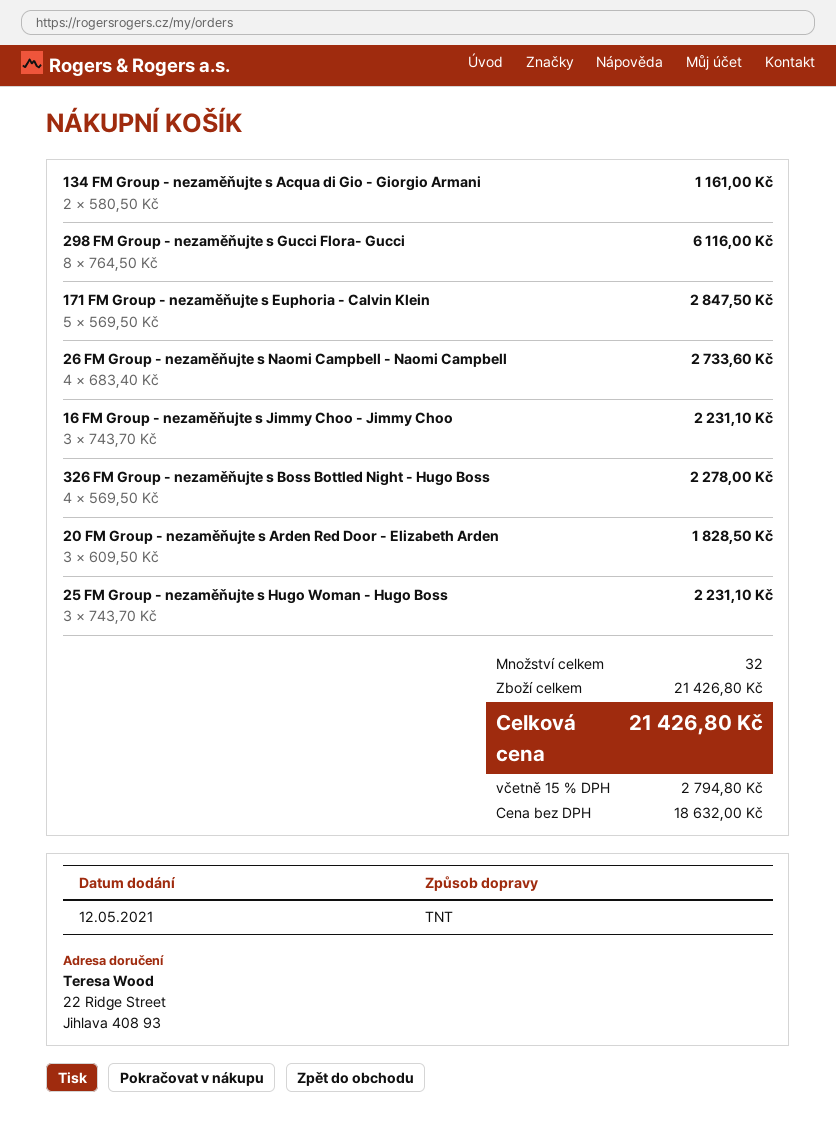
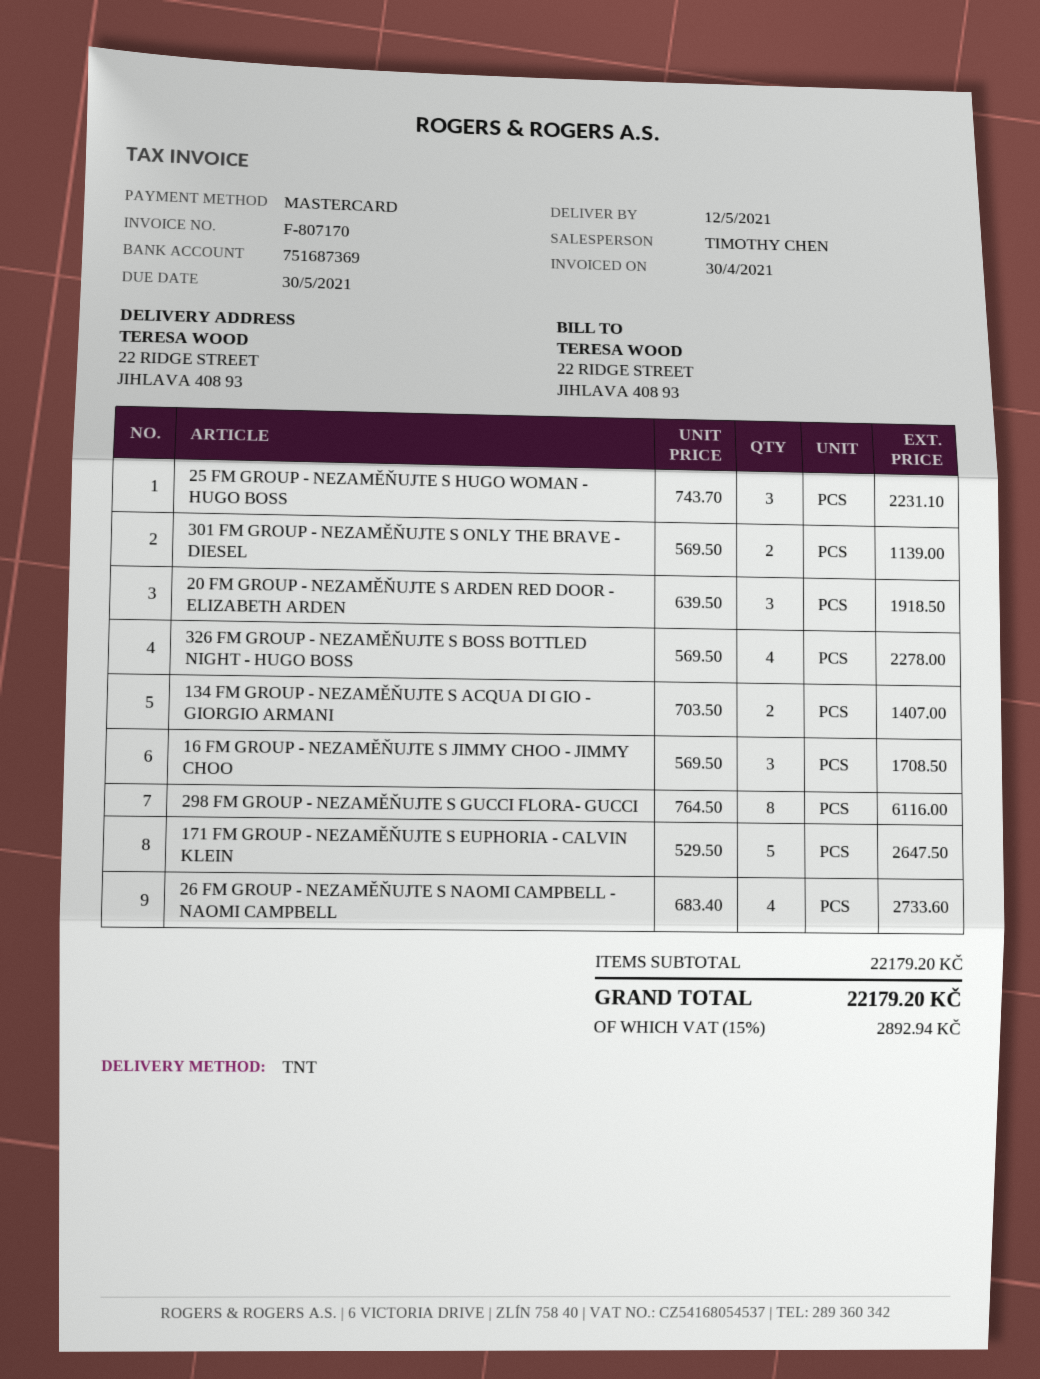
134 FM Group - nezaměňujte s Acqua di Gio - Giorgio Armani: 2 x 580.50 = 1161.00 -> 2 x 703.50 = 1407.00
171 FM Group - nezaměňujte s Euphoria - Calvin Klein: 5 x 569.50 = 2847.50 -> 5 x 529.50 = 2647.50
16 FM Group - nezaměňujte s Jimmy Choo - Jimmy Choo: 3 x 743.70 = 2231.10 -> 3 x 569.50 = 1708.50
20 FM Group - nezaměňujte s Arden Red Door - Elizabeth Arden: 3 x 609.50 = 1828.50 -> 3 x 639.50 = 1918.50
301 FM GROUP - NEZAMĚŇUJTE S ONLY THE BRAVE - DIESEL: none -> 2 x 569.50 = 1139.00
subtotal: 21426.80 -> 22179.20
tax: 15% = 2794.80 -> 15% = 2892.94
total: 21426.80 -> 22179.20

